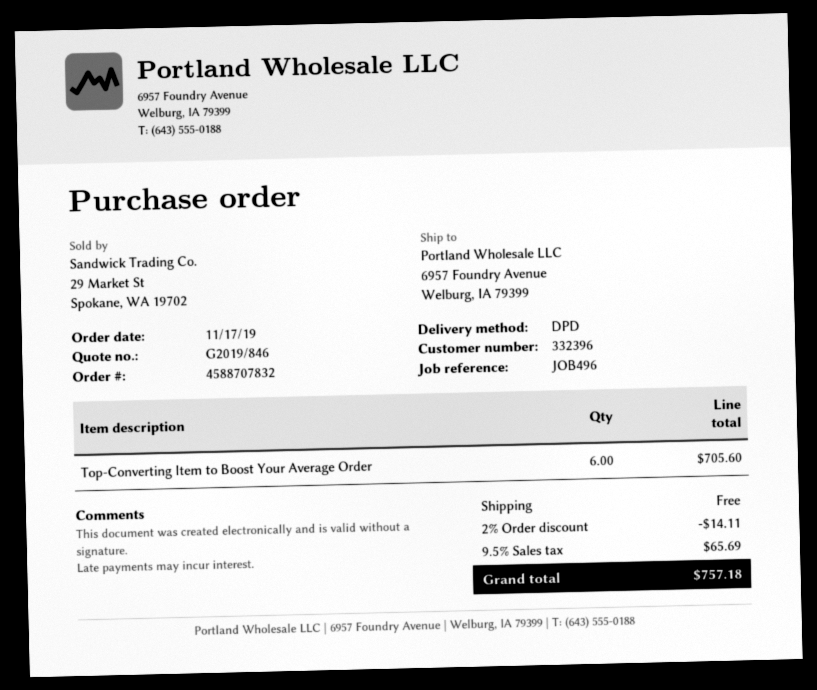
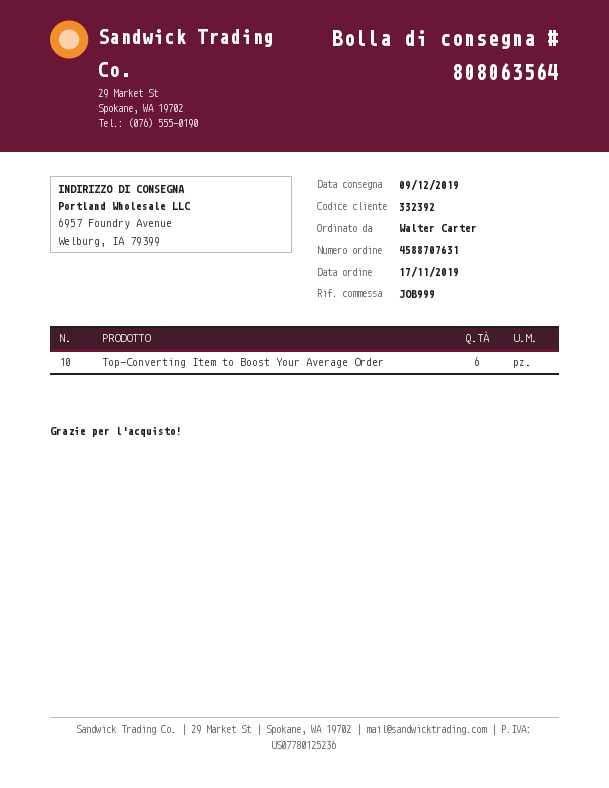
order number: 4588707832 -> 4588707631
customer number: 332396 -> 332392
reference: JOB496 -> JOB999

